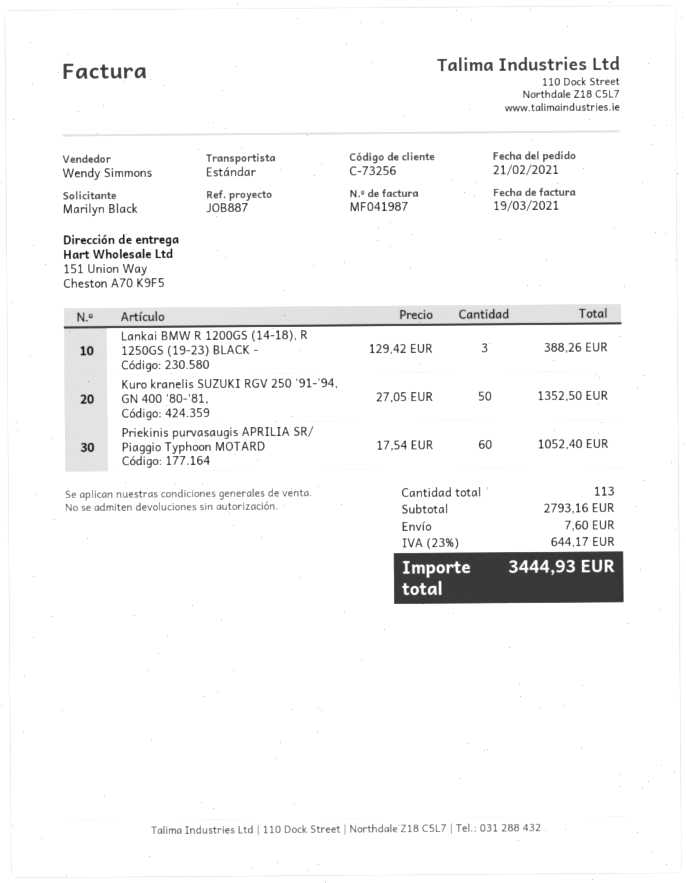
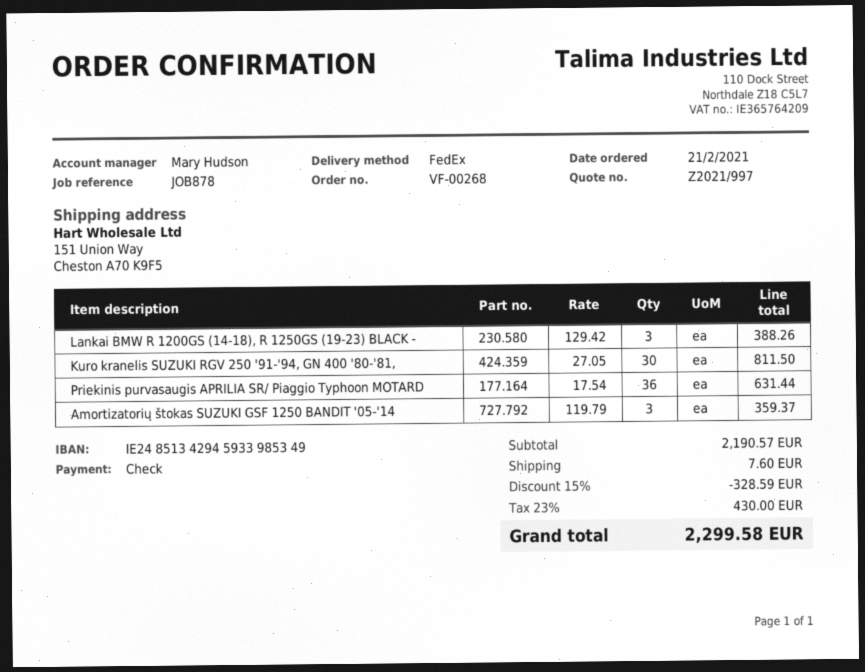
reference: JOB887 -> JOB878
sales rep: Wendy Simmons -> Mary Hudson
shipping method: standard -> FedEx
Kuro kranelis SUZUKI RGV 250 '91-'94, GN 400 '80-'81,: 50 x 27.05 = 1352.50 -> 30 x 27.05 = 811.50
Priekinis purvasaugis APRILIA SR/ Piaggio Typhoon MOTARD: 60 x 17.54 = 1052.40 -> 36 x 17.54 = 631.44
Amortizatorių štokas SUZUKI GSF 1250 BANDIT '05-'14: none -> 3 x 119.79 = 359.37
subtotal: 2793.16 -> 2190.57
discount: none -> 15% = 328.59
tax: 23% = 644.17 -> 23% = 430.00
total: 3444.93 -> 2299.58

